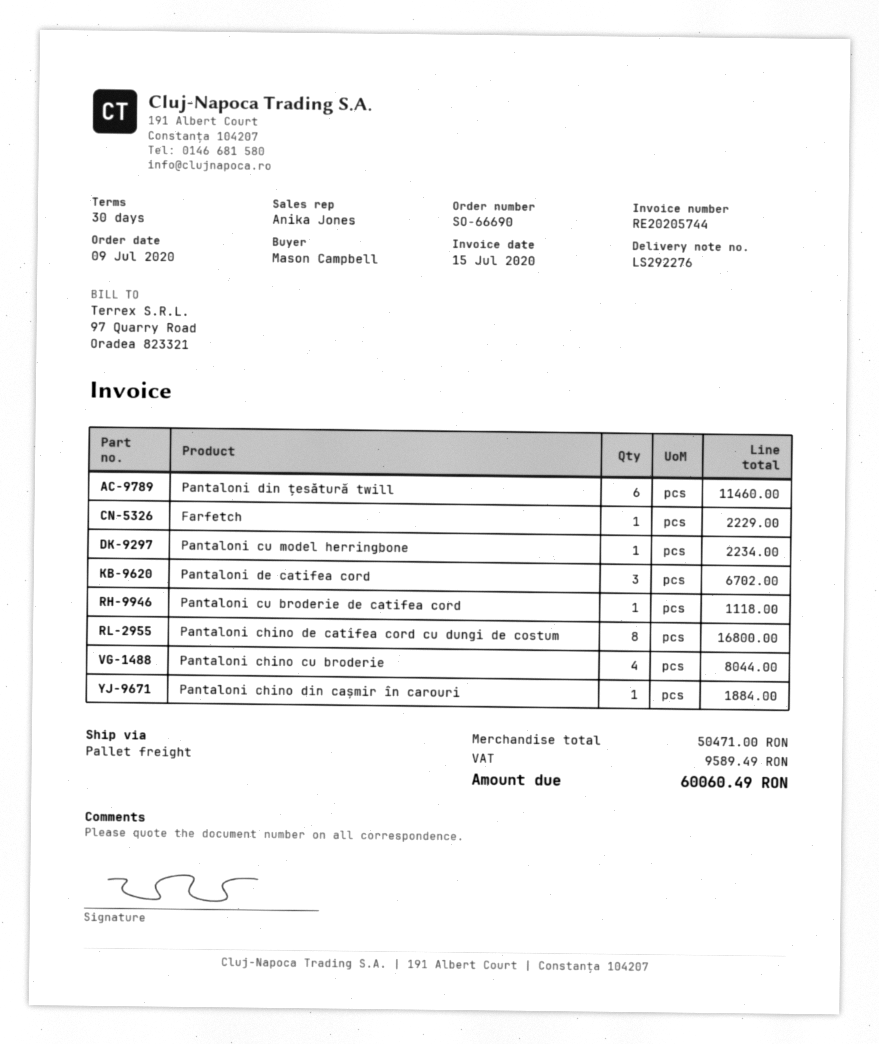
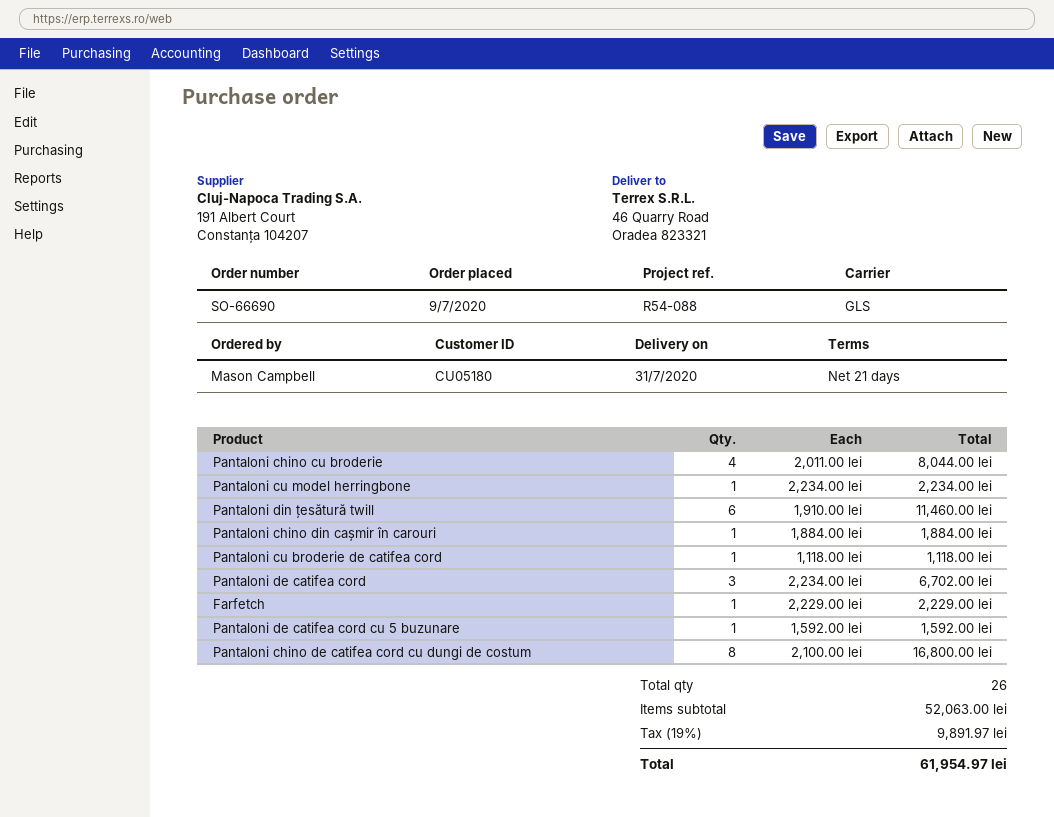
payment terms: 30 days -> 21 days
shipping method: pallet freight -> GLS
Pantaloni de catifea cord cu 5 buzunare: none -> 1 for 1592.00
subtotal: 50471.00 -> 52063.00
tax: 9589.49 -> 9891.97
total: 60060.49 -> 61954.97

